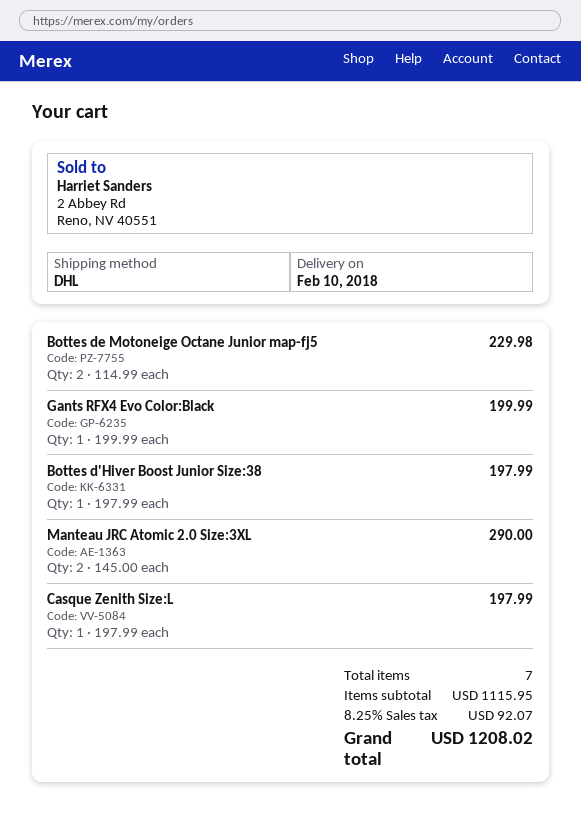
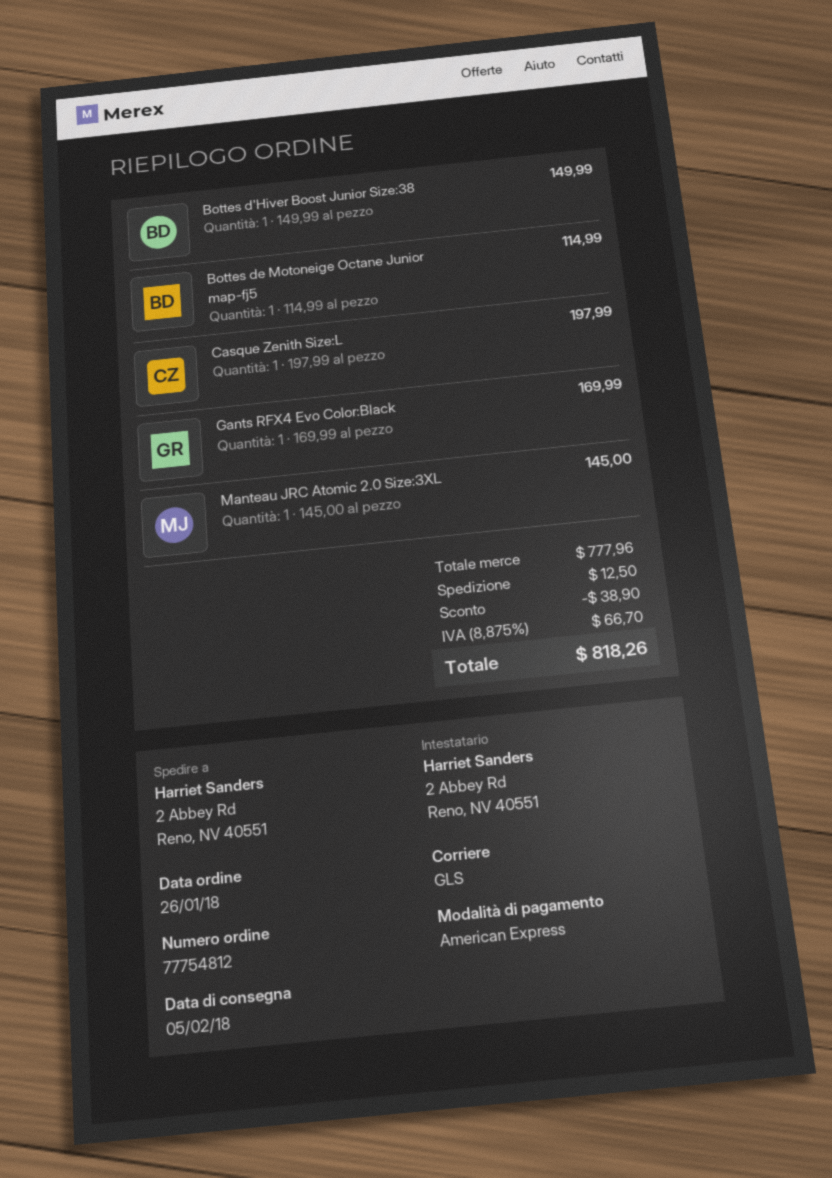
delivery date: 2018-02-10 -> 2018-02-05
shipping method: DHL -> GLS
Bottes de Motoneige Octane Junior map-fj5: 2 x 114.99 = 229.98 -> 1 x 114.99 = 114.99
Gants RFX4 Evo Color:Black: 1 x 199.99 = 199.99 -> 1 x 169.99 = 169.99
Bottes d'Hiver Boost Junior Size:38: 1 x 197.99 = 197.99 -> 1 x 149.99 = 149.99
Manteau JRC Atomic 2.0 Size:3XL: 2 x 145.00 = 290.00 -> 1 x 145.00 = 145.00
subtotal: 1115.95 -> 777.96
discount: none -> 38.90
shipping: none -> 12.50
tax: 8.25% = 92.07 -> 8.875% = 66.70
total: 1208.02 -> 818.26

